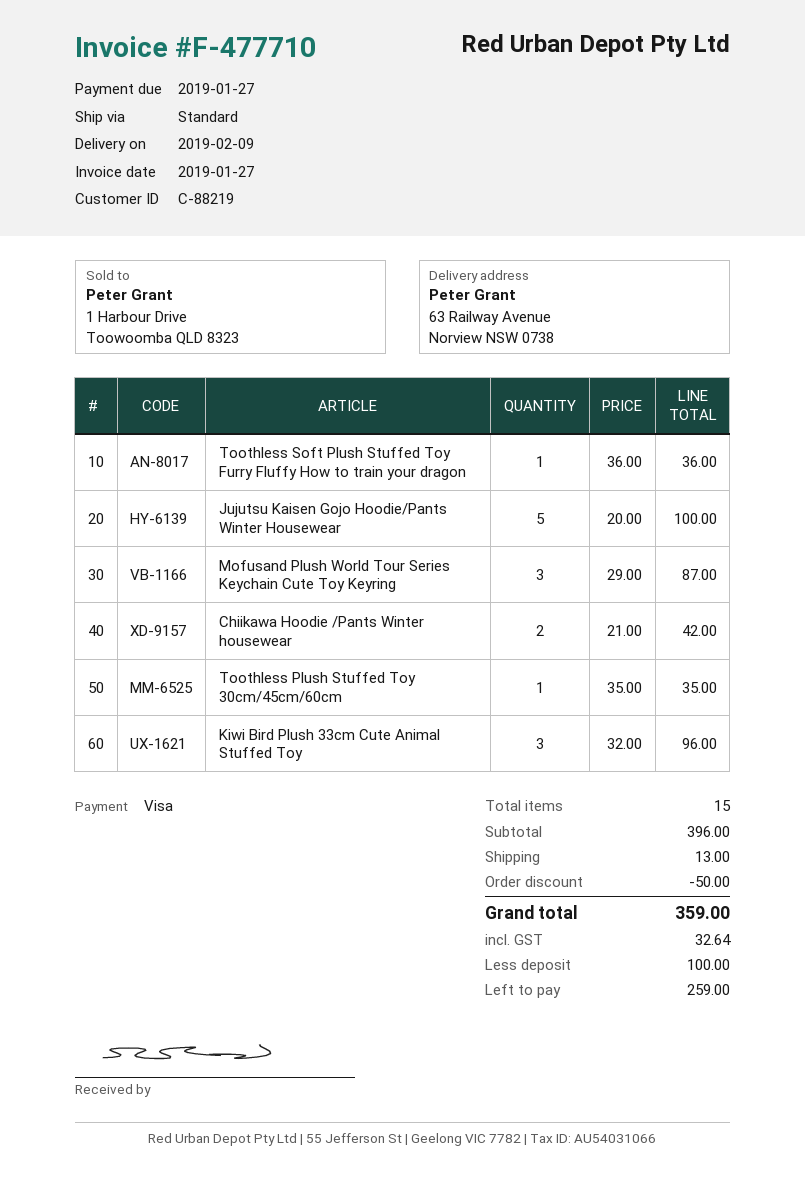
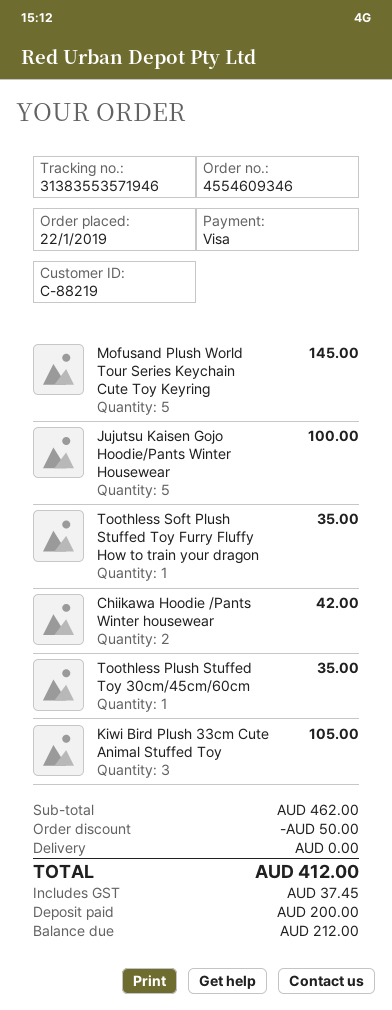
Toothless Soft Plush Stuffed Toy Furry Fluffy How to train your dragon: 1 for 36.00 -> 1 for 35.00
Mofusand Plush World Tour Series Keychain Cute Toy Keyring: 3 for 87.00 -> 5 for 145.00
Kiwi Bird Plush 33cm Cute Animal Stuffed Toy: 3 for 96.00 -> 3 for 105.00
subtotal: 396.00 -> 462.00
shipping: 13.00 -> 0.00
tax: 32.64 -> 37.45
total: 359.00 -> 412.00
deposit: 100.00 -> 200.00
balance: 259.00 -> 212.00

